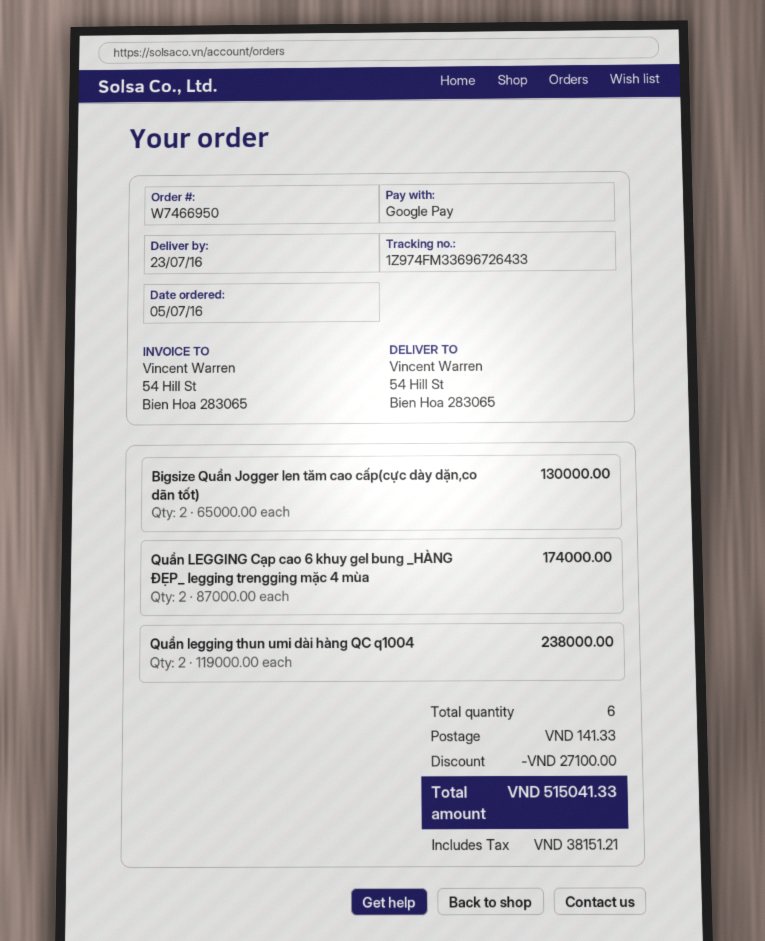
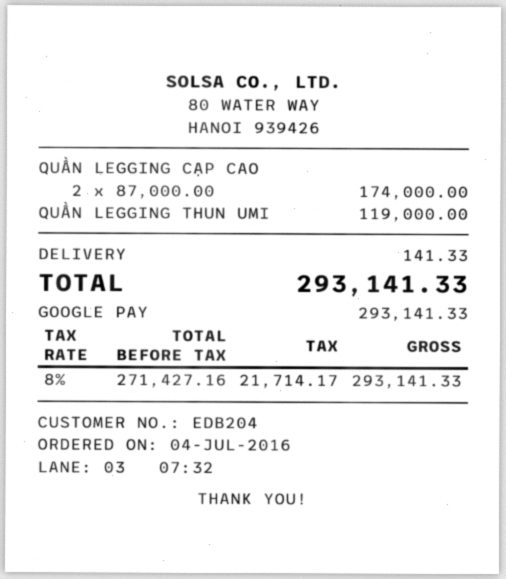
order date: 2016-07-05 -> 2016-07-04
Bigsize Quần Jogger len tăm cao cấp(cực dày dặn,co dãn tốt): 2 x 65000.00 = 130000.00 -> none
Quần legging thun umi dài hàng QC q1004: 2 x 119000.00 = 238000.00 -> 1 x 119000.00 = 119000.00
discount: 27100.00 -> none
tax: 38151.21 -> 21714.17
total: 515041.33 -> 293141.33

